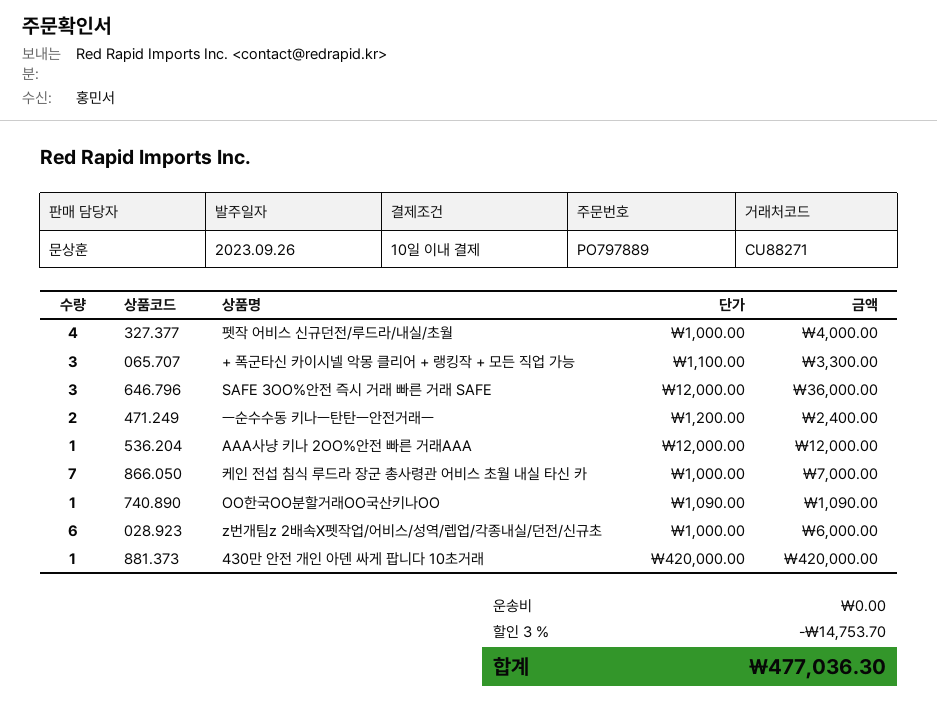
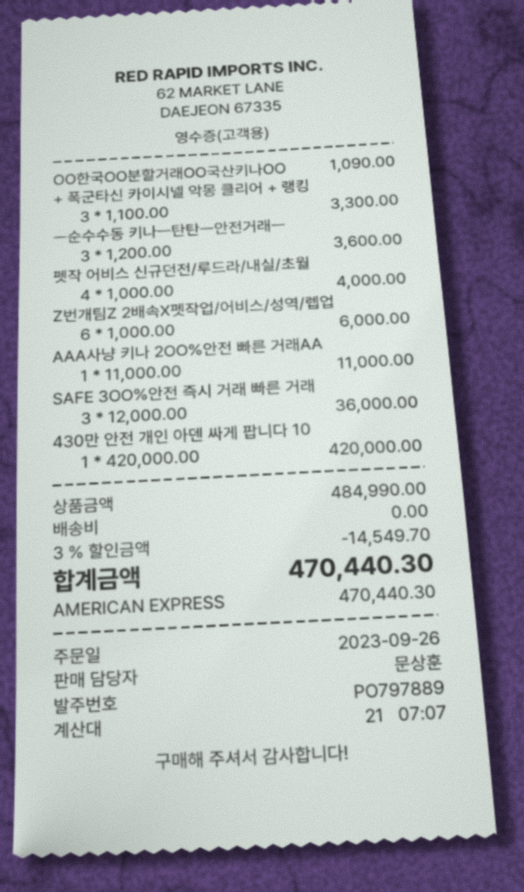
ㅡ순수수동 키나ㅡ탄탄ㅡ안전거래ㅡ: 2 x 1200.00 = 2400.00 -> 3 x 1200.00 = 3600.00
AAA사냥 키나 2OO%안전 빠른 거래AAA: 1 x 12000.00 = 12000.00 -> 1 x 11000.00 = 11000.00
케인 전섭 침식 루드라 장군 총사령관 어비스 초월 내실 타신 카: 7 x 1000.00 = 7000.00 -> none
discount: 3% = 14753.70 -> 3% = 14549.70
total: 477036.30 -> 470440.30

